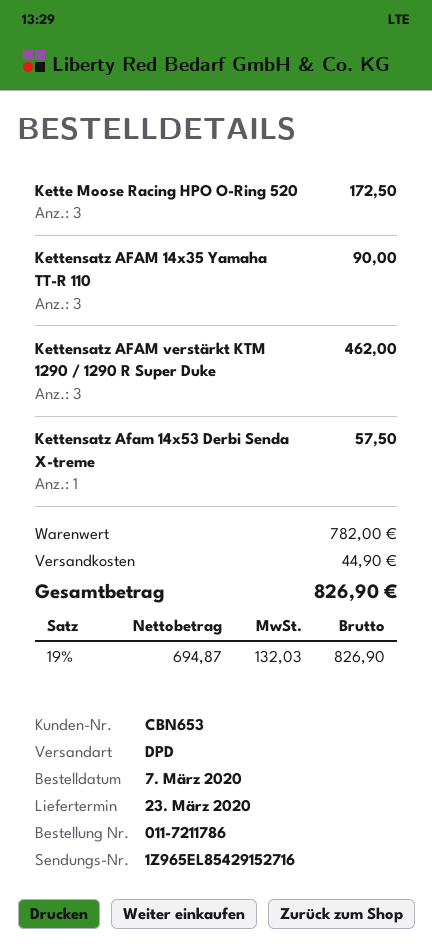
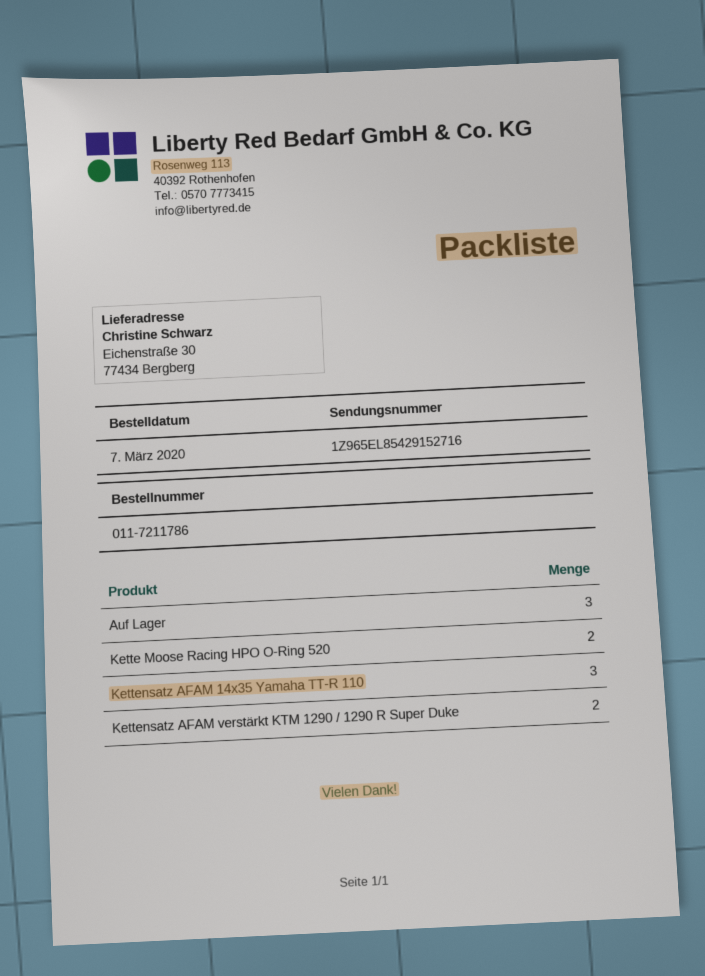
Kette Moose Racing HPO O-Ring 520: 3 -> 2
Kettensatz AFAM verstärkt KTM 1290 / 1290 R Super Duke: 3 -> 2
Kettensatz Afam 14x53 Derbi Senda X-treme: 1 -> none
Auf Lager: none -> 3

